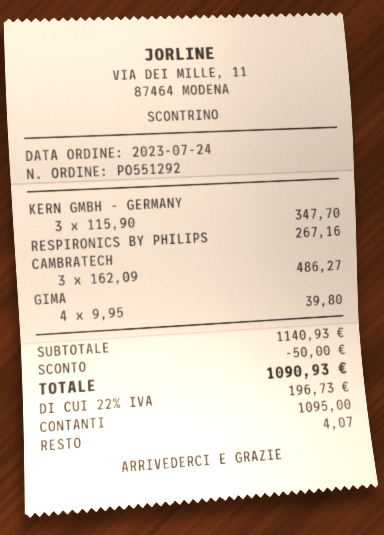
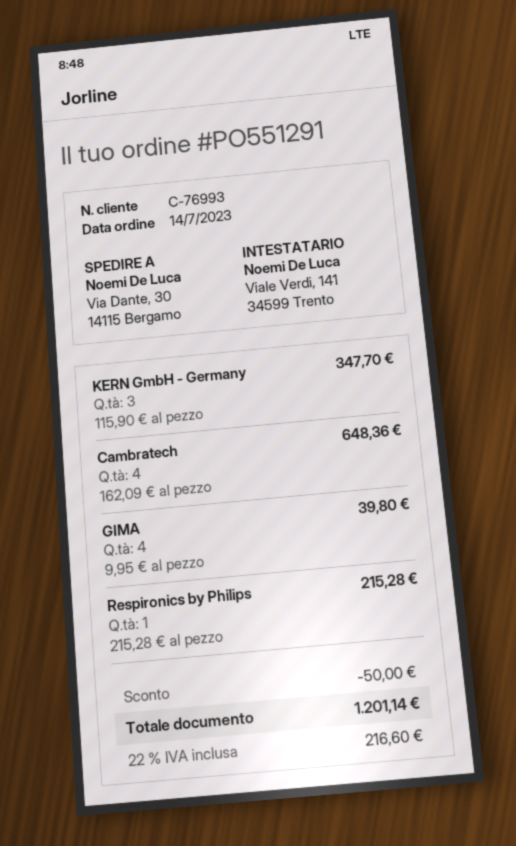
order number: PO551292 -> PO551291
order date: 2023-07-24 -> 2023-07-14
RESPIRONICS BY PHILIPS: 1 x 267.16 = 267.16 -> 1 x 215.28 = 215.28
CAMBRATECH: 3 x 162.09 = 486.27 -> 4 x 162.09 = 648.36
tax: 22% = 196.73 -> 22% = 216.60
total: 1090.93 -> 1201.14

